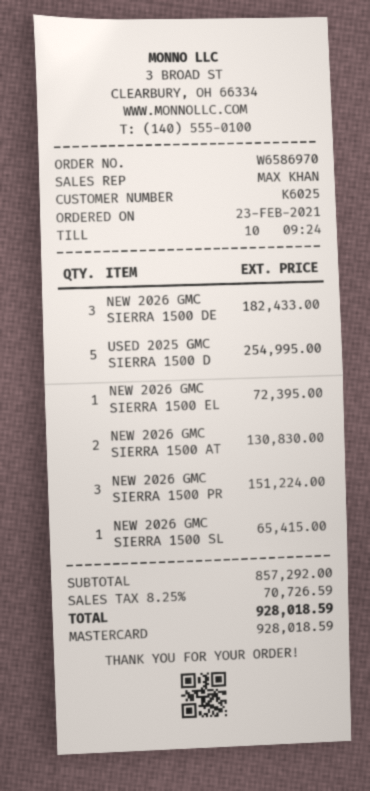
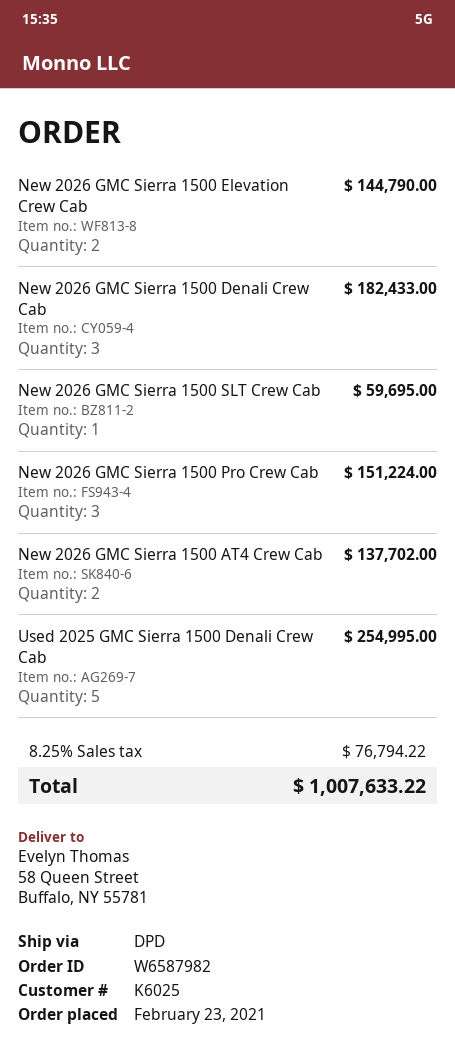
order number: W6586970 -> W6587982
NEW 2026 GMC SIERRA 1500 EL: 1 for 72395.00 -> 2 for 144790.00
NEW 2026 GMC SIERRA 1500 AT: 2 for 130830.00 -> 2 for 137702.00
NEW 2026 GMC SIERRA 1500 SL: 1 for 65415.00 -> 1 for 59695.00
tax: 8.25% = 70726.59 -> 8.25% = 76794.22
total: 928018.59 -> 1007633.22

